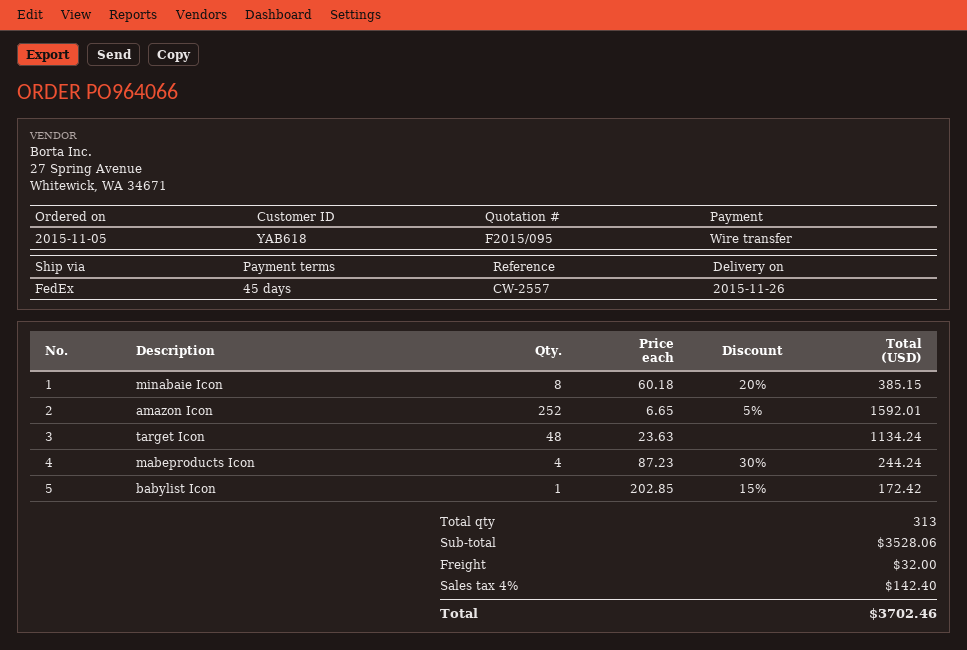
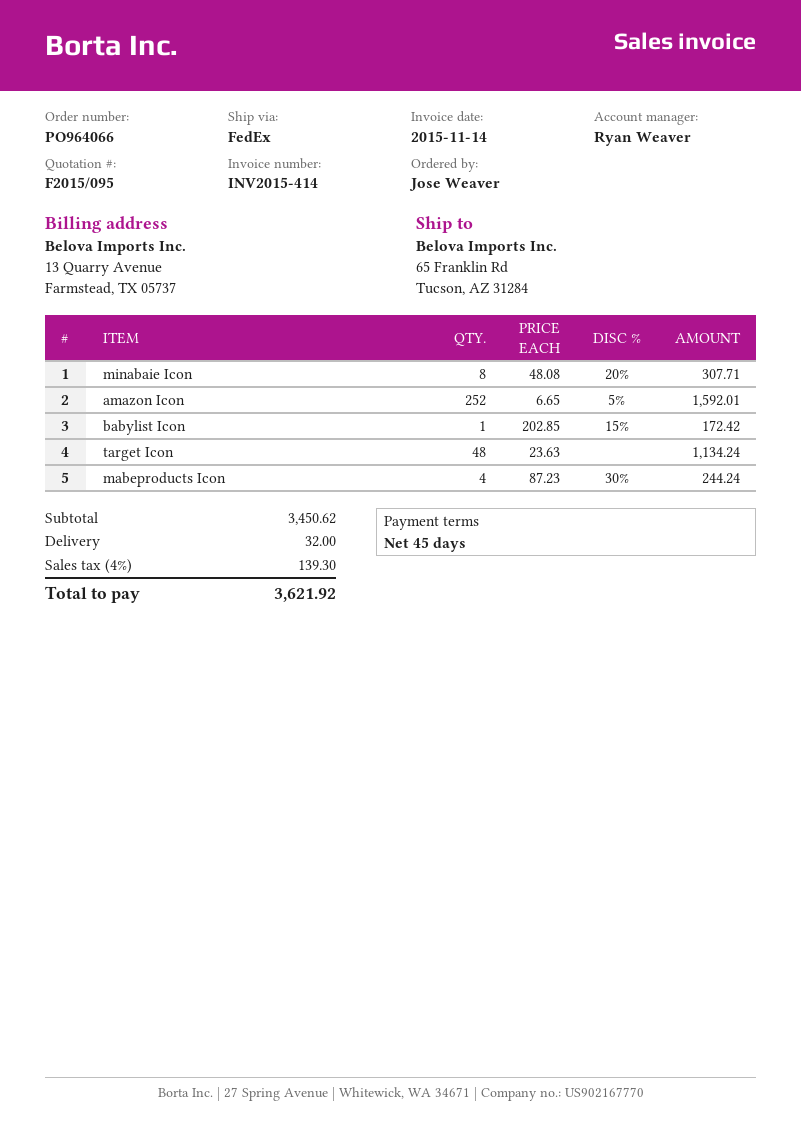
minabaie Icon: 8 x 60.18 - 20% = 385.15 -> 8 x 48.08 - 20% = 307.71
subtotal: 3528.06 -> 3450.62
tax: 4% = 142.40 -> 4% = 139.30
total: 3702.46 -> 3621.92

